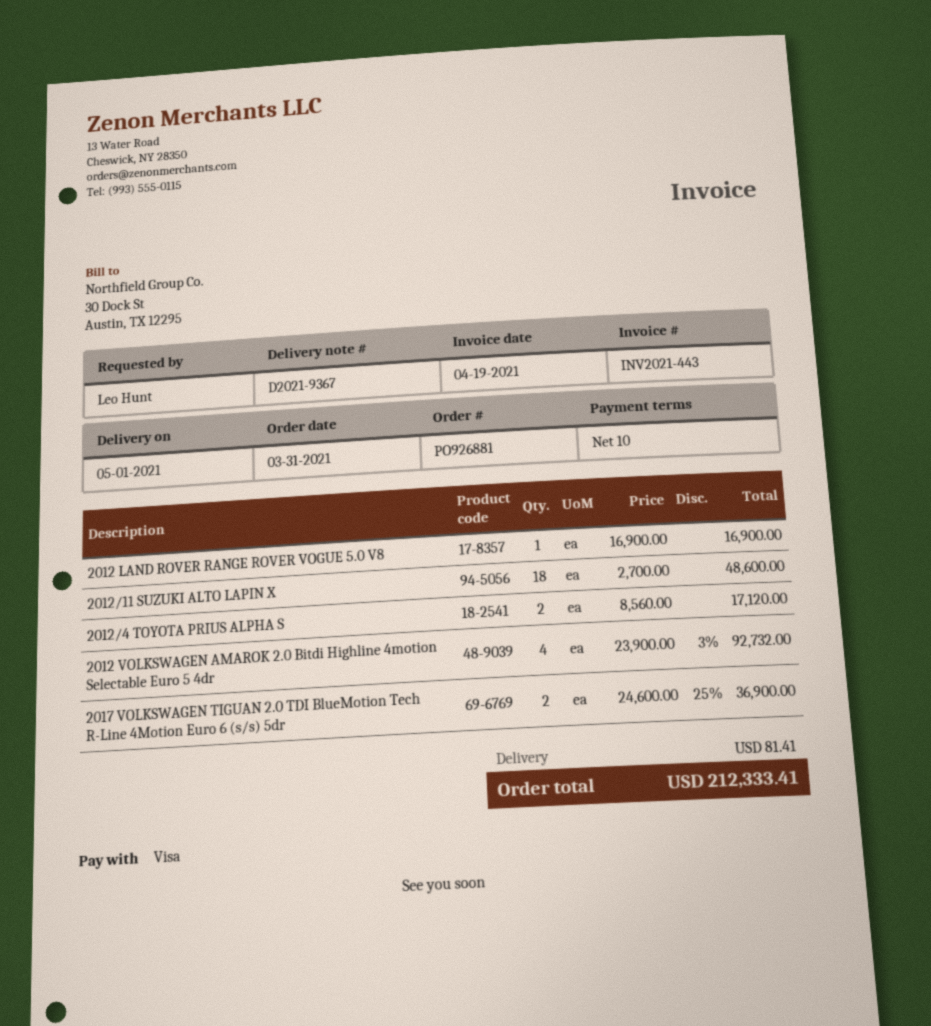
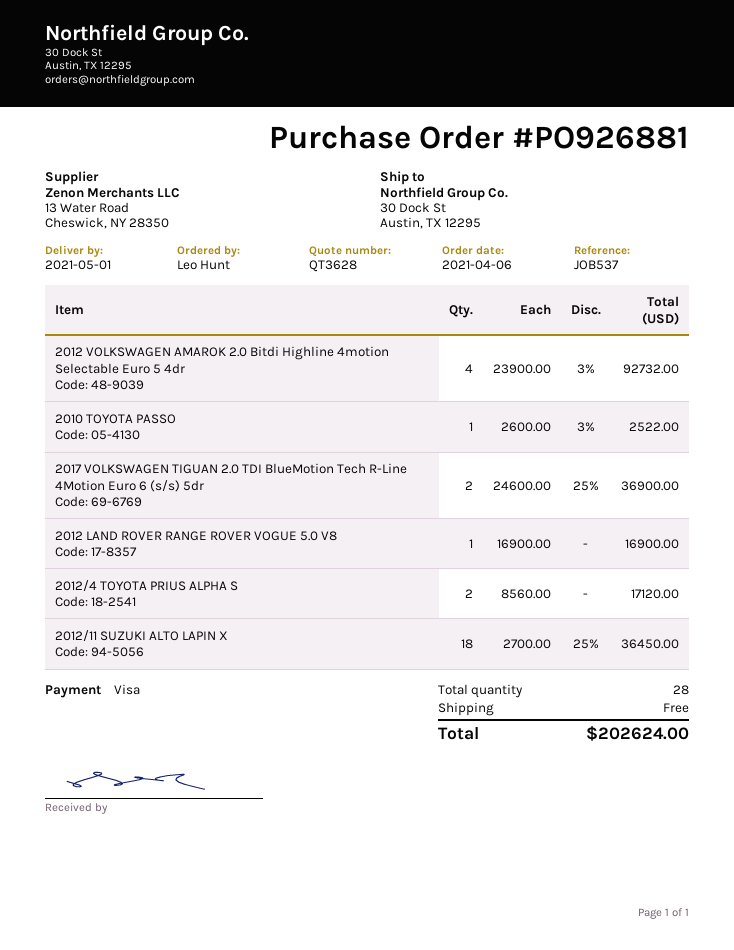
order date: 2021-03-31 -> 2021-04-06
2012/11 SUZUKI ALTO LAPIN X: 18 x 2700.00 = 48600.00 -> 18 x 2700.00 - 25% = 36450.00
2010 TOYOTA PASSO: none -> 1 x 2600.00 - 3% = 2522.00
shipping: 81.41 -> 0.00
total: 212333.41 -> 202624.00

